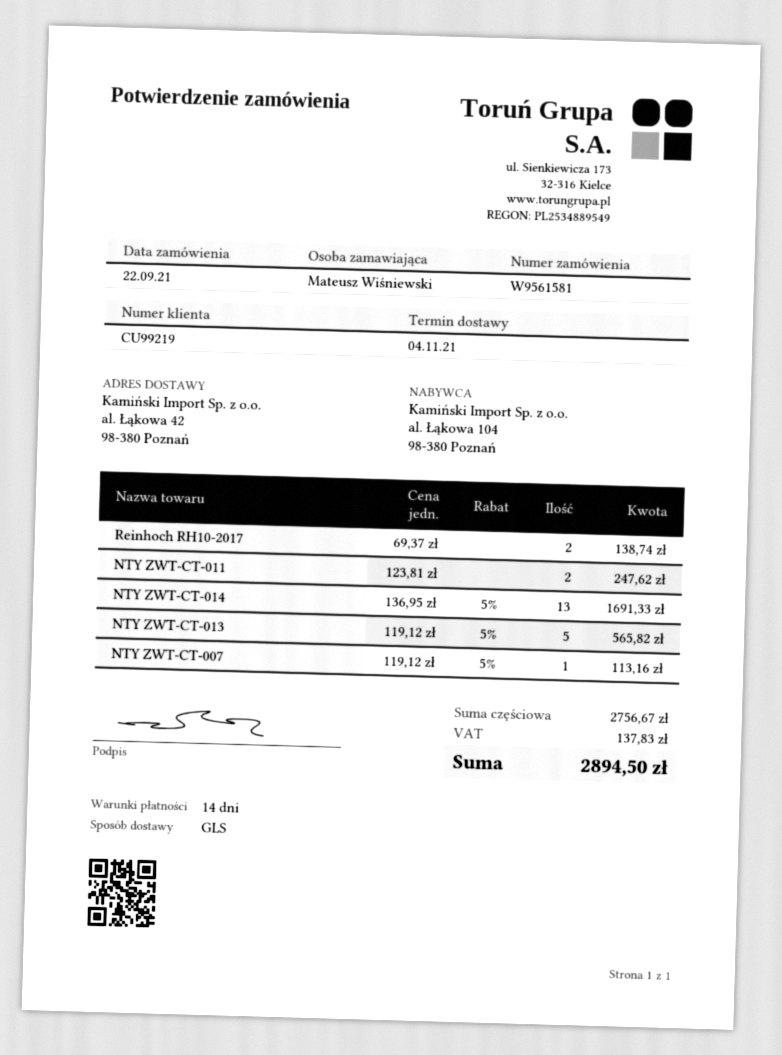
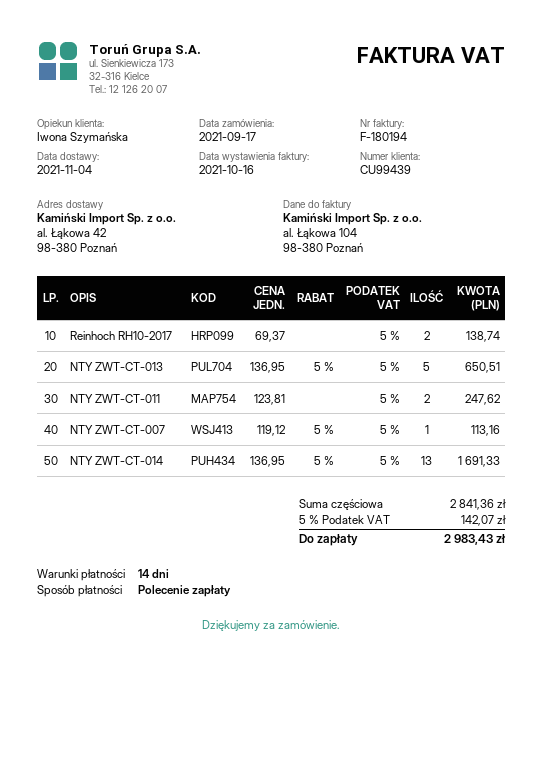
order date: 2021-09-22 -> 2021-09-17
customer number: CU99219 -> CU99439
NTY ZWT-CT-013: 5 x 119.12 - 5% = 565.82 -> 5 x 136.95 - 5% = 650.51
subtotal: 2756.67 -> 2841.36
tax: 137.83 -> 142.07
total: 2894.50 -> 2983.43

